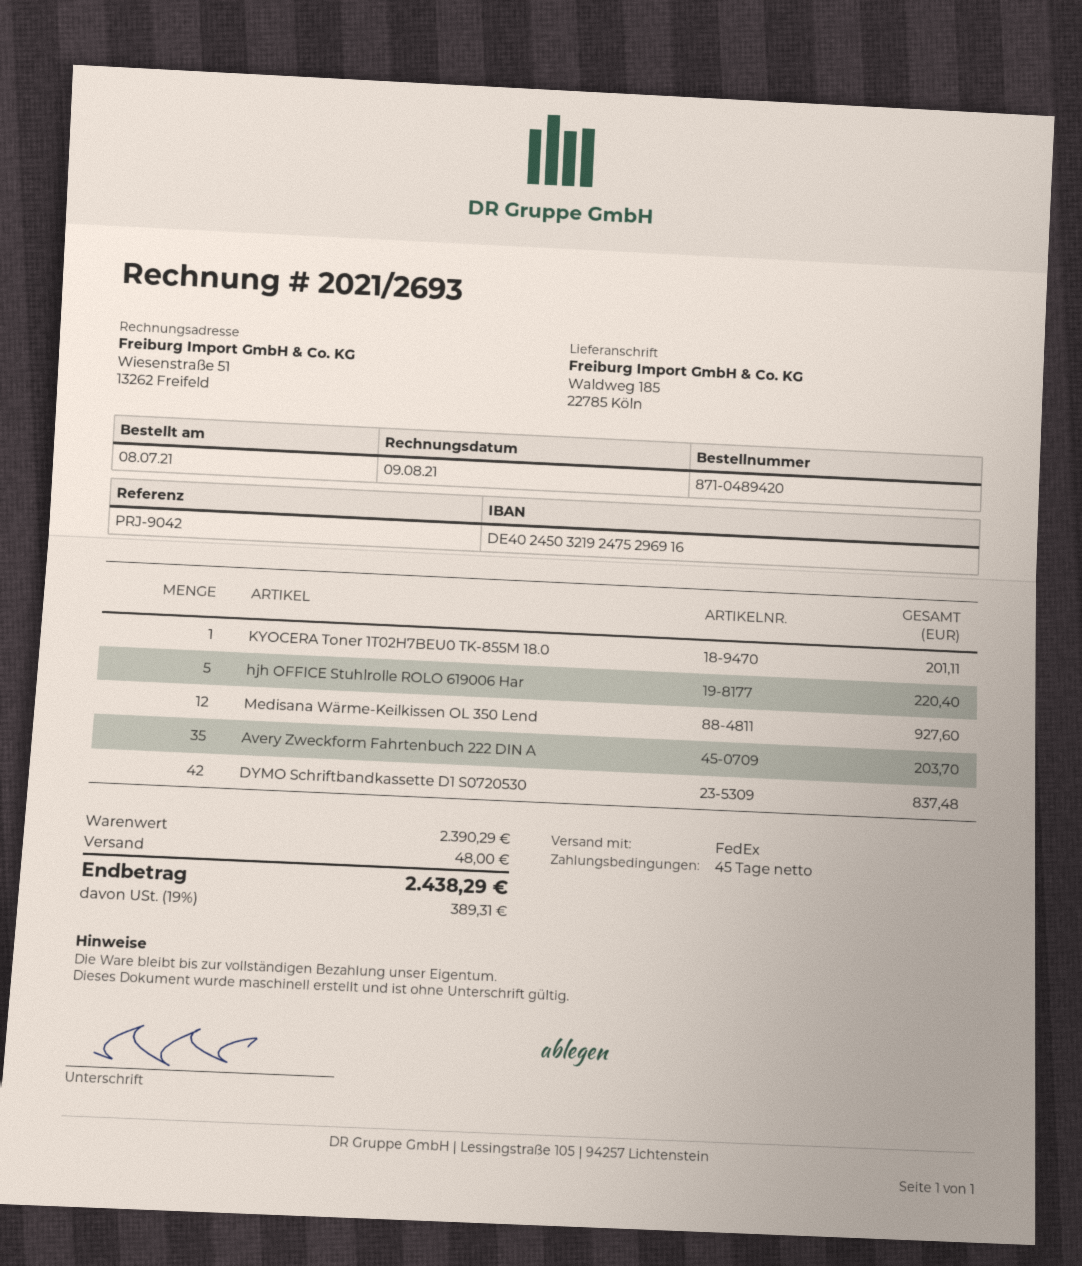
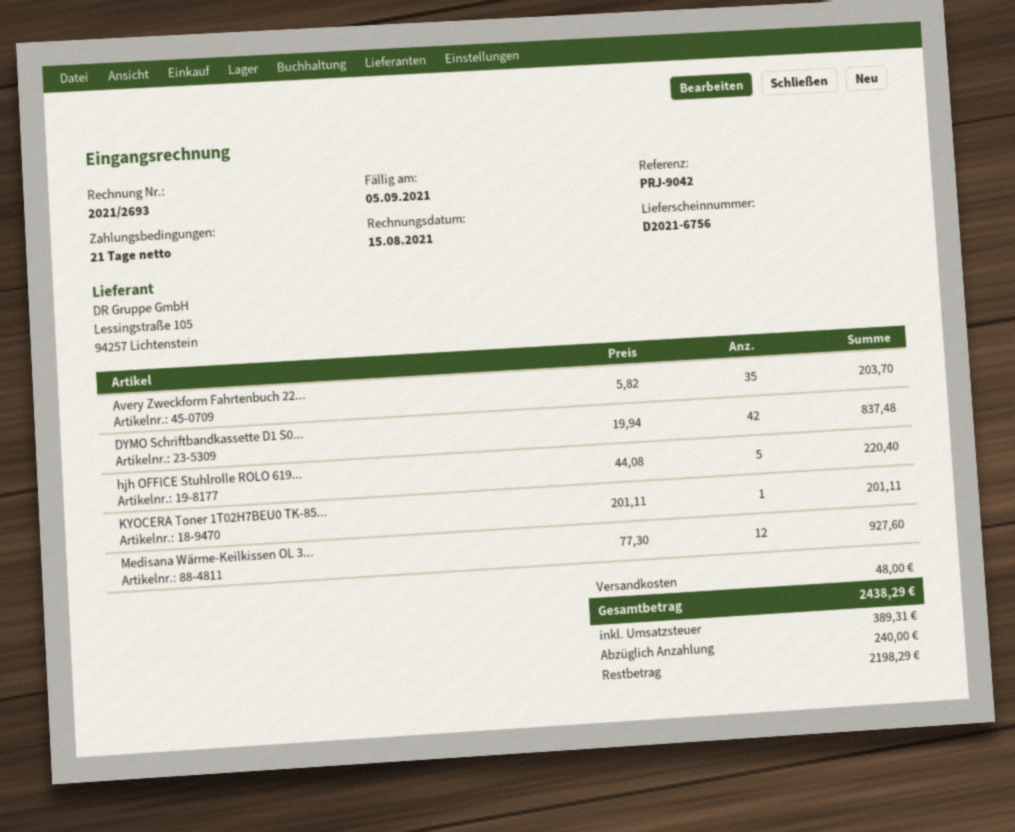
invoice date: 2021-08-09 -> 2021-08-15
payment terms: 45 days -> 21 days

